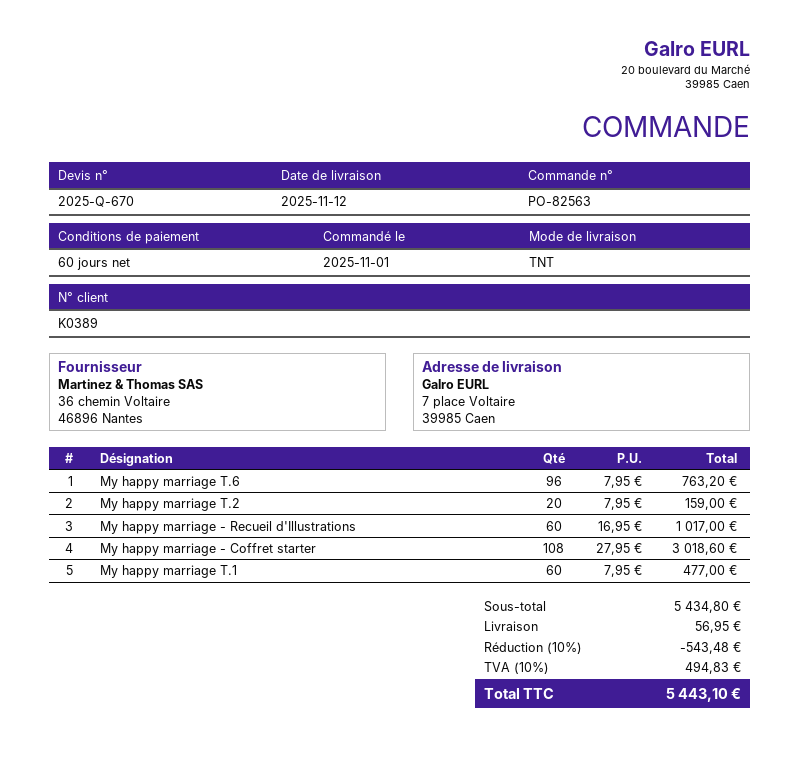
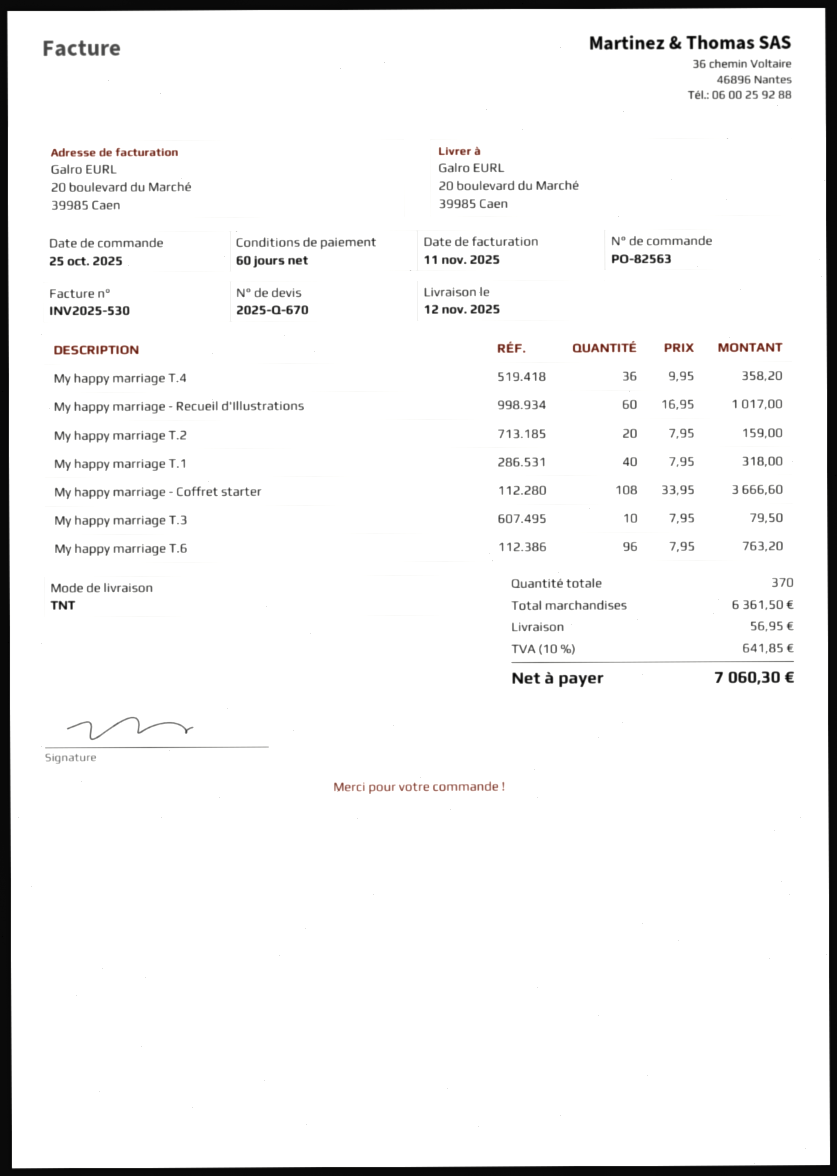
order date: 2025-11-01 -> 2025-10-25
ship to: 7 place Voltaire, 39985 Caen -> 20 boulevard du Marché, 39985 Caen
My happy marriage - Coffret starter: 108 x 27.95 = 3018.60 -> 108 x 33.95 = 3666.60
My happy marriage T.1: 60 x 7.95 = 477.00 -> 40 x 7.95 = 318.00
My happy marriage T.4: none -> 36 x 9.95 = 358.20
My happy marriage T.3: none -> 10 x 7.95 = 79.50
subtotal: 5434.80 -> 6361.50
discount: 10% = 543.48 -> none
tax: 10% = 494.83 -> 10% = 641.85
total: 5443.10 -> 7060.30

